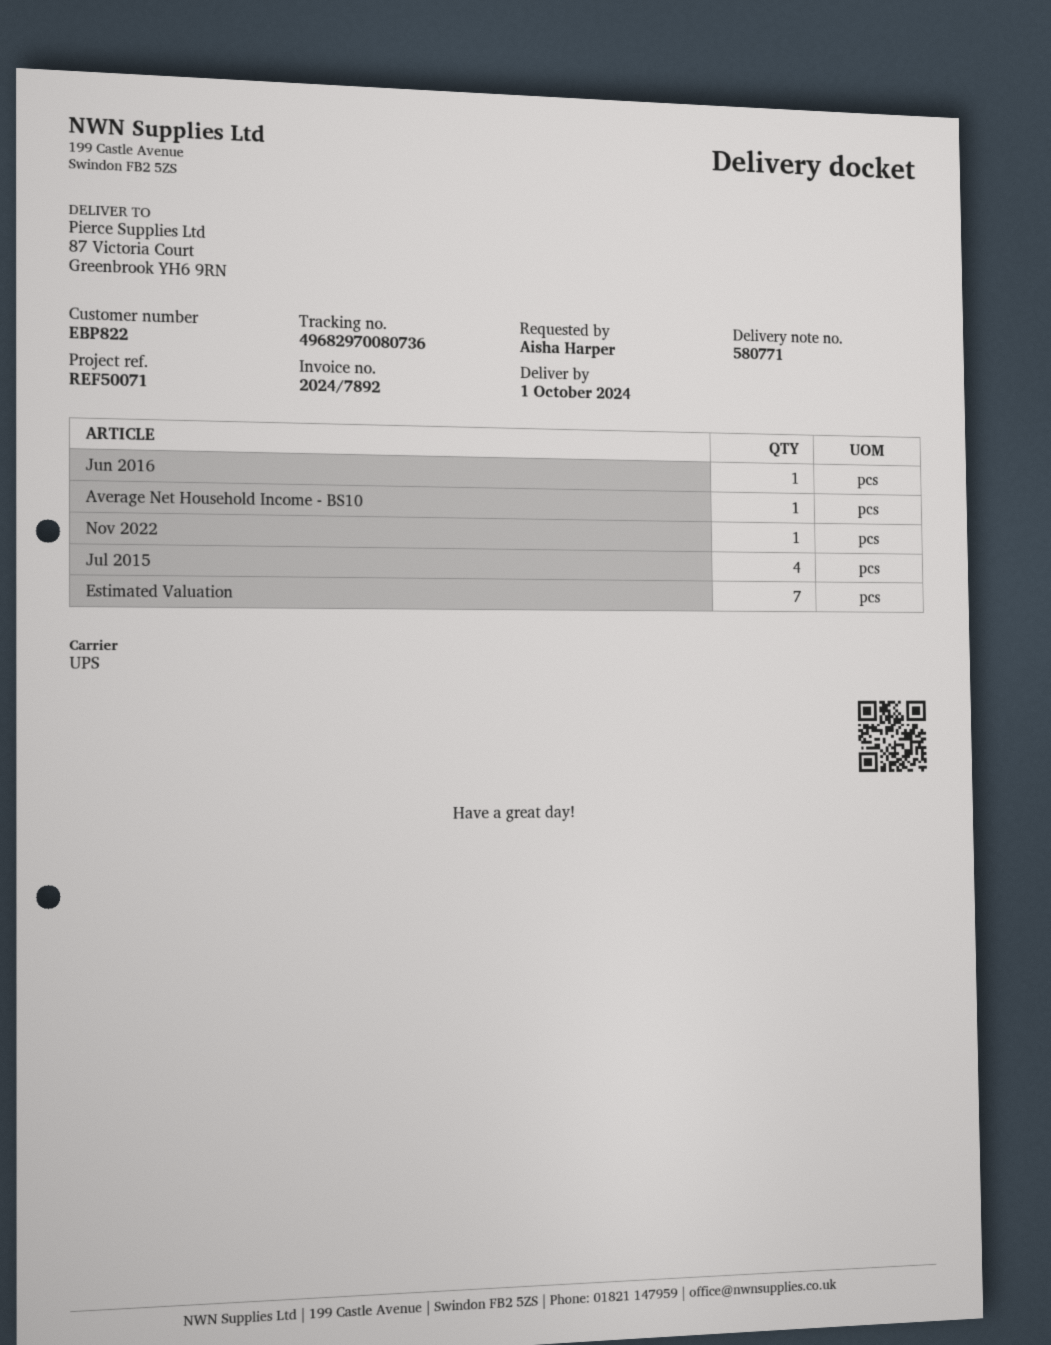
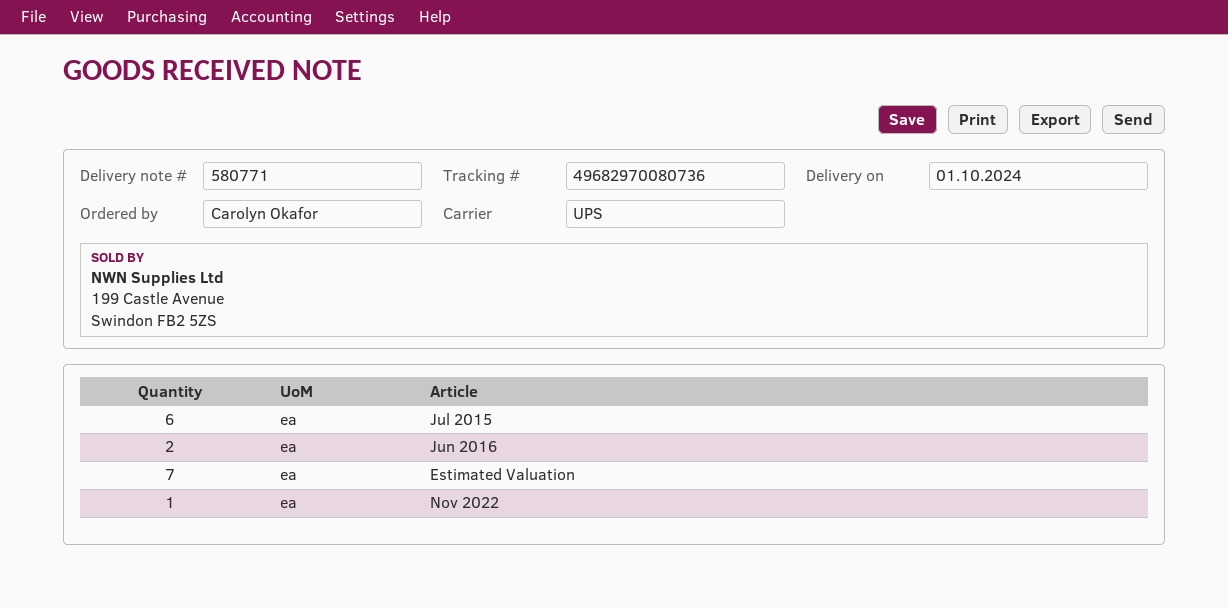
ordered by: Aisha Harper -> Carolyn Okafor
Jun 2016: 1 -> 2
Average Net Household Income - BS10: 1 -> none
Jul 2015: 4 -> 6

